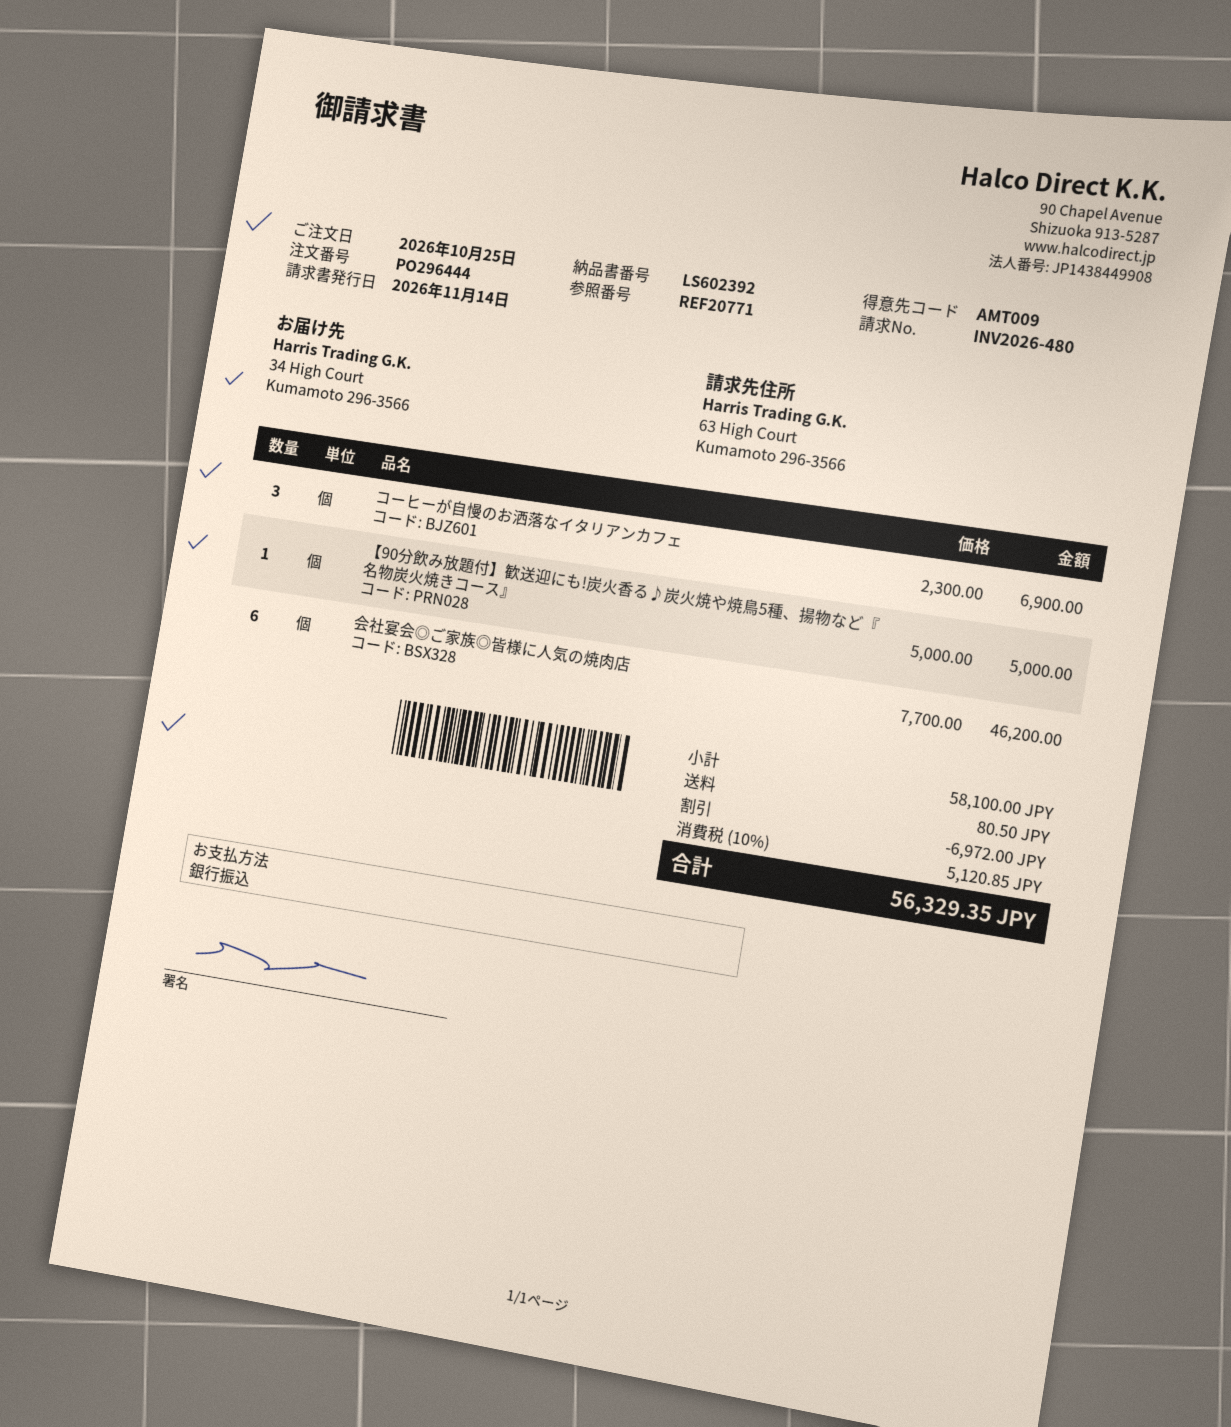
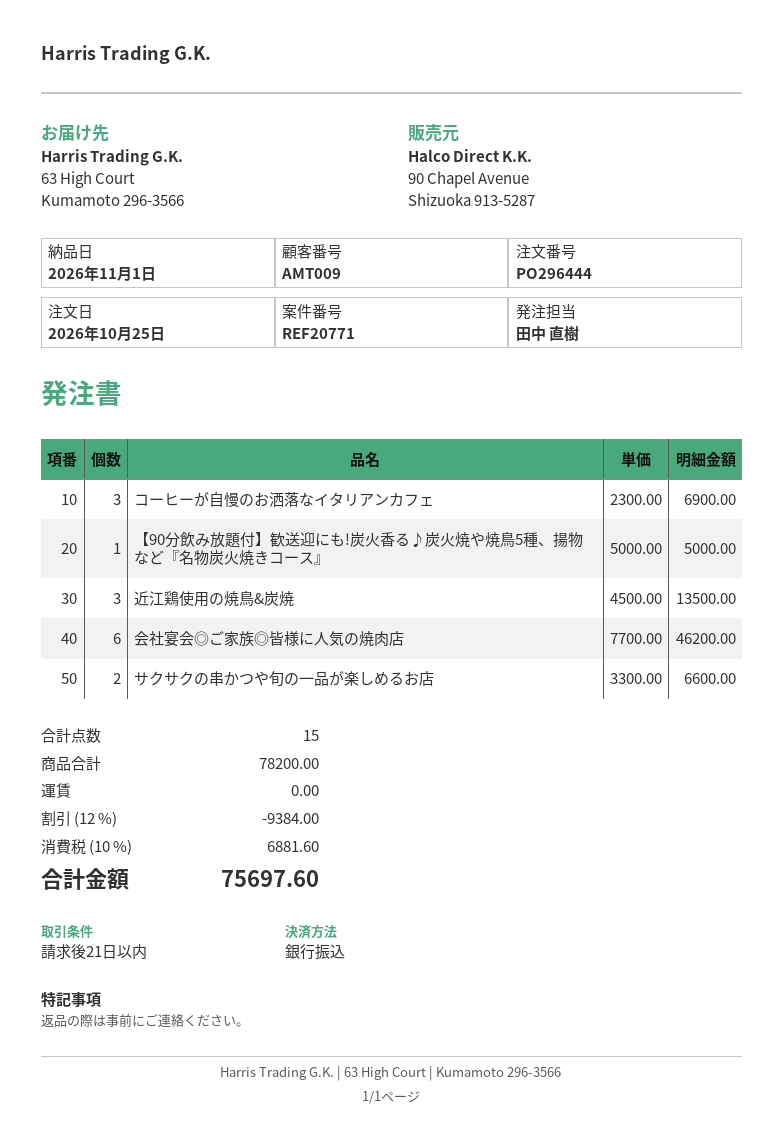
ship to: 34 High Court, Kumamoto 296-3566 -> 63 High Court, Kumamoto 296-3566
近江鶏使用の焼鳥&炭焼: none -> 3 x 4500.00 = 13500.00
サクサクの串かつや旬の一品が楽しめるお店: none -> 2 x 3300.00 = 6600.00
subtotal: 58100.00 -> 78200.00
discount: 6972.00 -> 9384.00
shipping: 80.50 -> 0.00
tax: 10% = 5120.85 -> 10% = 6881.60
total: 56329.35 -> 75697.60

